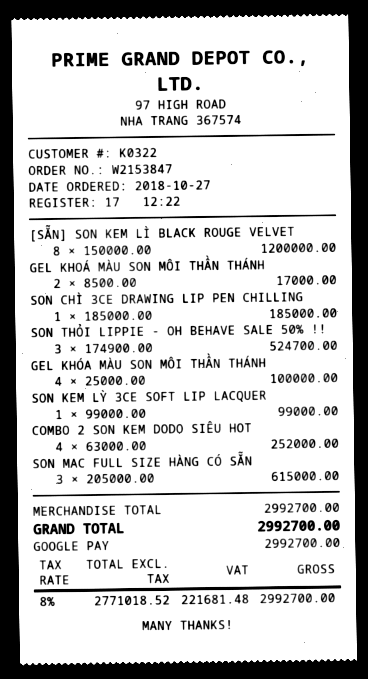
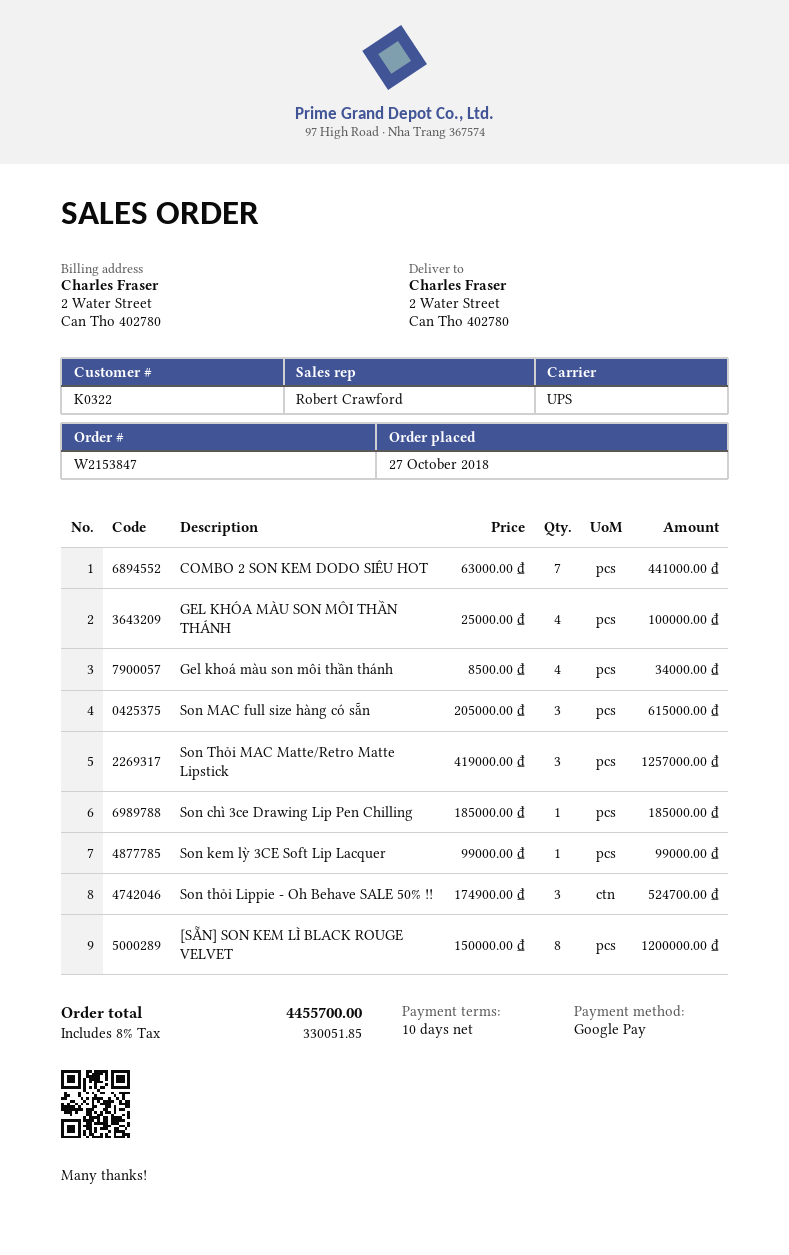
GEL KHOÁ MÀU SON MÔI THẦN THÁNH: 2 x 8500.00 = 17000.00 -> 4 x 8500.00 = 34000.00
COMBO 2 SON KEM DODO SIÊU HOT: 4 x 63000.00 = 252000.00 -> 7 x 63000.00 = 441000.00
Son Thỏi MAC Matte/Retro Matte Lipstick: none -> 3 x 419000.00 = 1257000.00
tax: 8% = 221681.48 -> 8% = 330051.85
total: 2992700.00 -> 4455700.00

